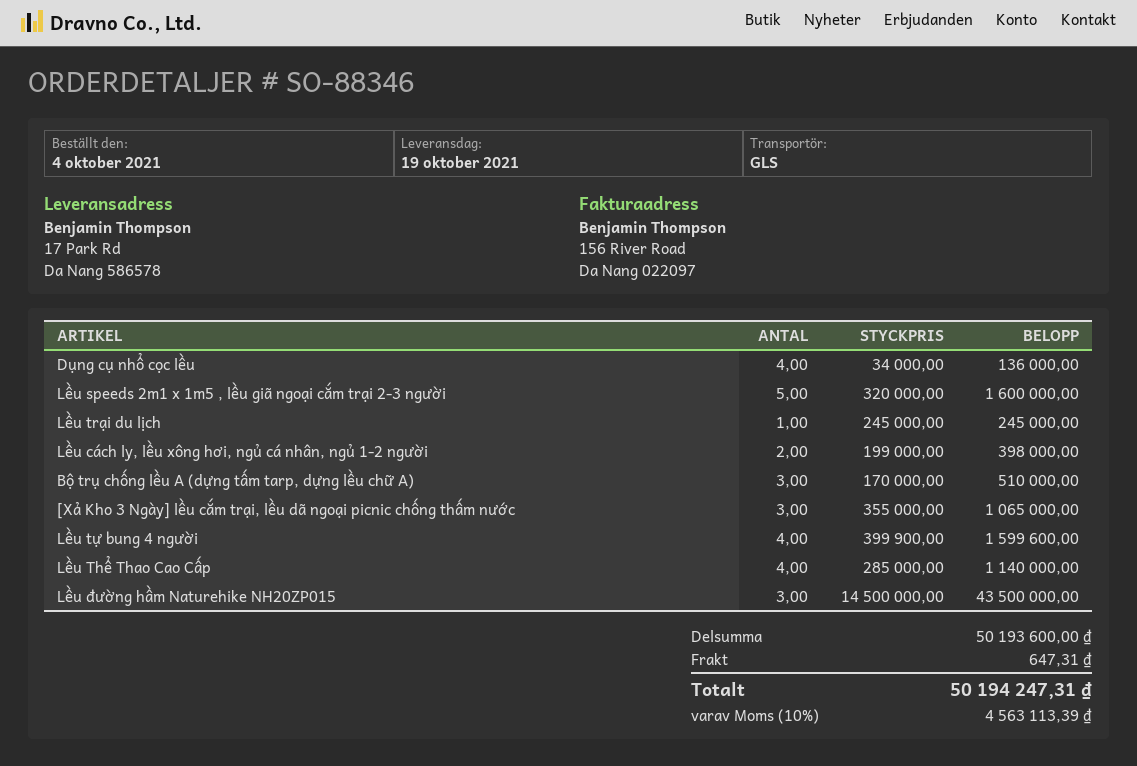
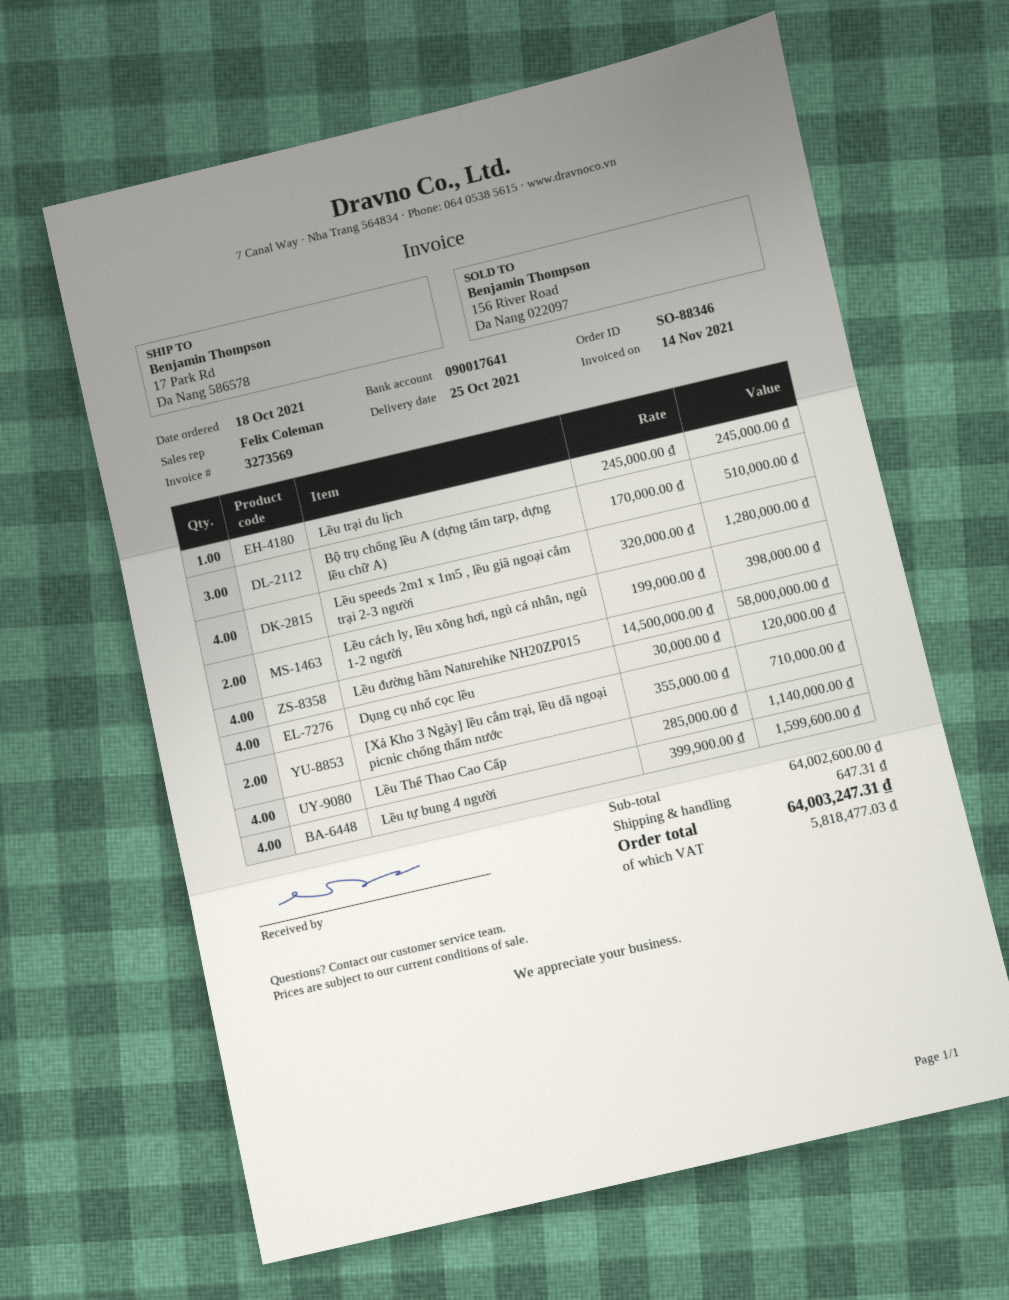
order date: 2021-10-04 -> 2021-10-18
delivery date: 2021-10-19 -> 2021-10-25
Dụng cụ nhổ cọc lều: 4 x 34000.00 = 136000.00 -> 4 x 30000.00 = 120000.00
Lều speeds 2m1 x 1m5 , lều giã ngoại cắm trại 2-3 người: 5 x 320000.00 = 1600000.00 -> 4 x 320000.00 = 1280000.00
[Xả Kho 3 Ngày] lều cắm trại, lều dã ngoại picnic chống thấm nước: 3 x 355000.00 = 1065000.00 -> 2 x 355000.00 = 710000.00
Lều đường hầm Naturehike NH20ZP015: 3 x 14500000.00 = 43500000.00 -> 4 x 14500000.00 = 58000000.00
subtotal: 50193600.00 -> 64002600.00
tax: 4563113.39 -> 5818477.03
total: 50194247.31 -> 64003247.31

